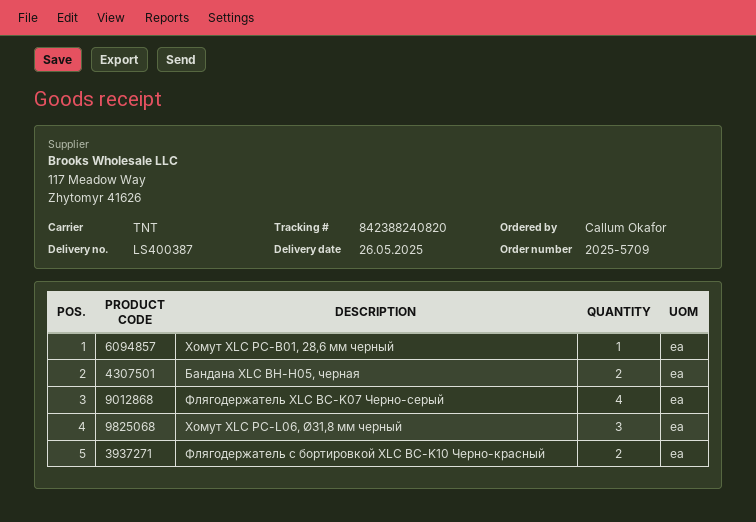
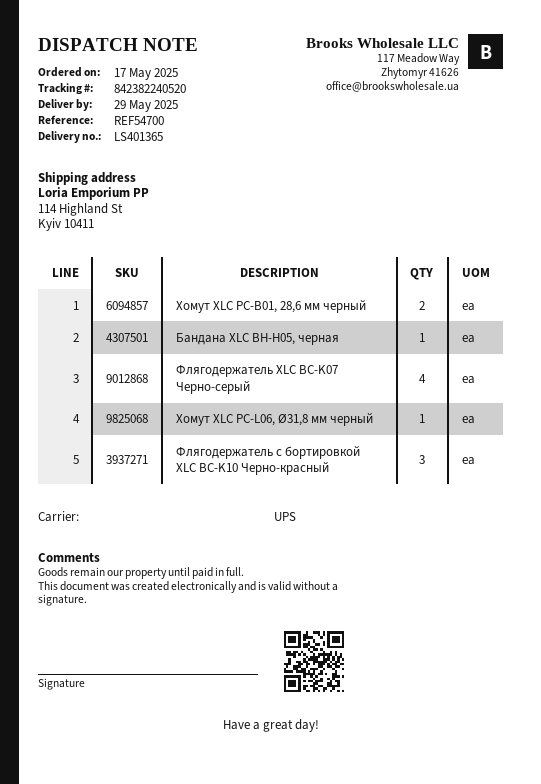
delivery note number: LS400387 -> LS401365
delivery date: 2025-05-26 -> 2025-05-29
shipping method: TNT -> UPS
tracking number: 842388240820 -> 842382240520
Хомут XLC PC-B01, 28,6 мм черный: 1 -> 2
Бандана XLC BH-H05, черная: 2 -> 1
Хомут XLC PC-L06, Ø31,8 мм черный: 3 -> 1
Флягодержатель с бортировкой XLC BC-K10 Черно-красный: 2 -> 3

